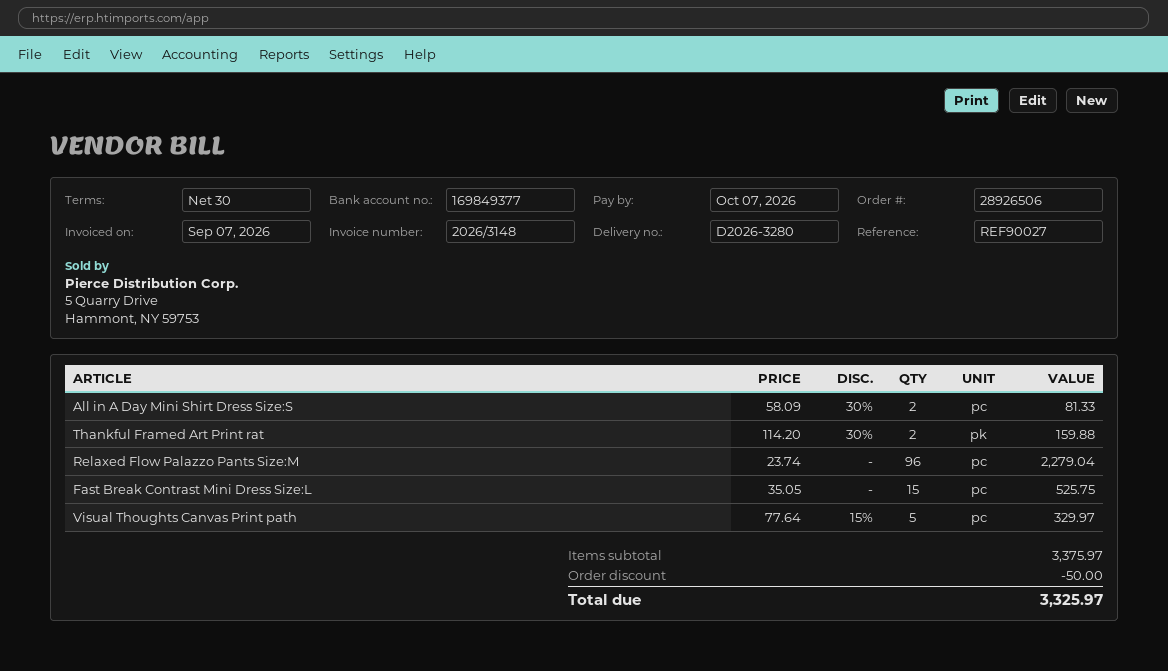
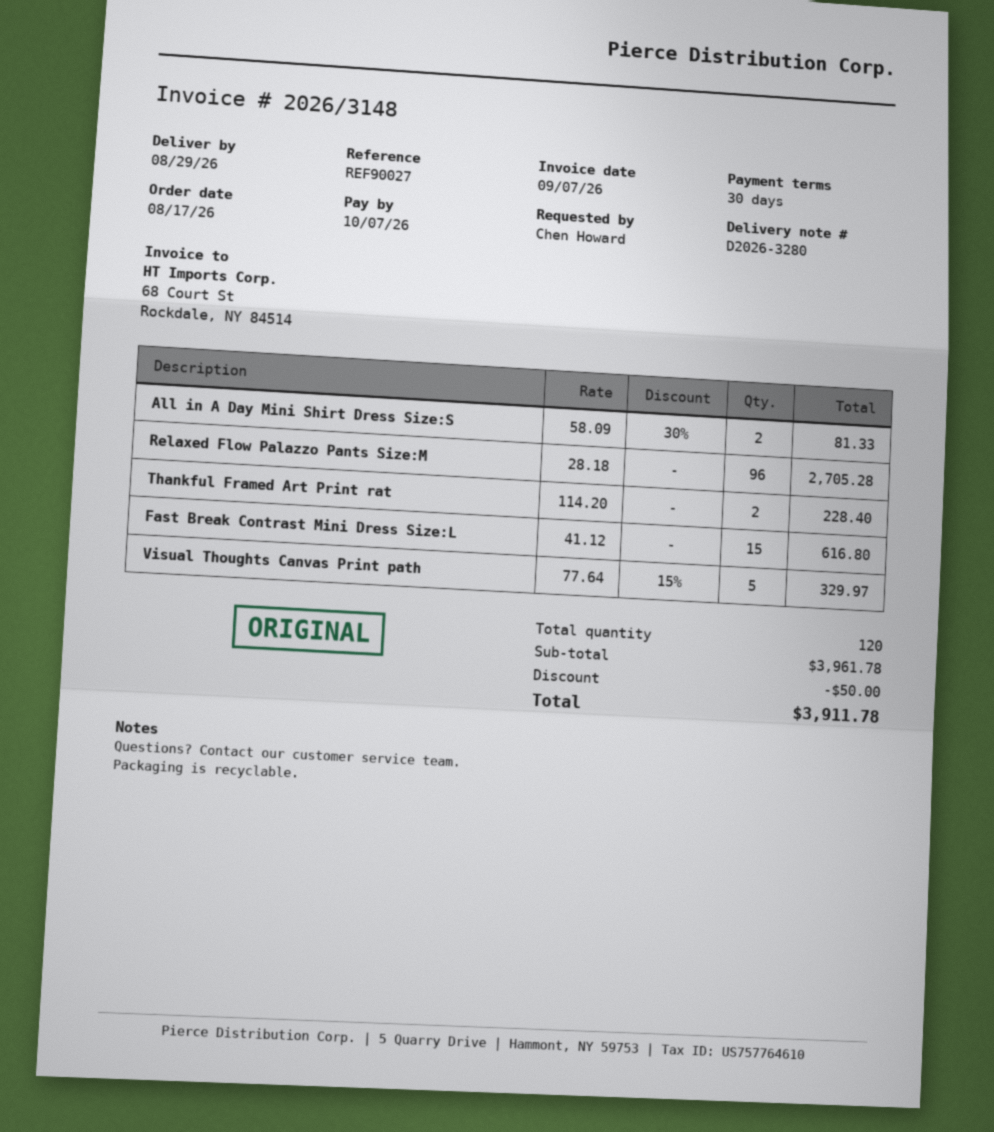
Thankful Framed Art Print rat: 2 x 114.20 - 30% = 159.88 -> 2 x 114.20 = 228.40
Relaxed Flow Palazzo Pants Size:M: 96 x 23.74 = 2279.04 -> 96 x 28.18 = 2705.28
Fast Break Contrast Mini Dress Size:L: 15 x 35.05 = 525.75 -> 15 x 41.12 = 616.80
subtotal: 3375.97 -> 3961.78
total: 3325.97 -> 3911.78

